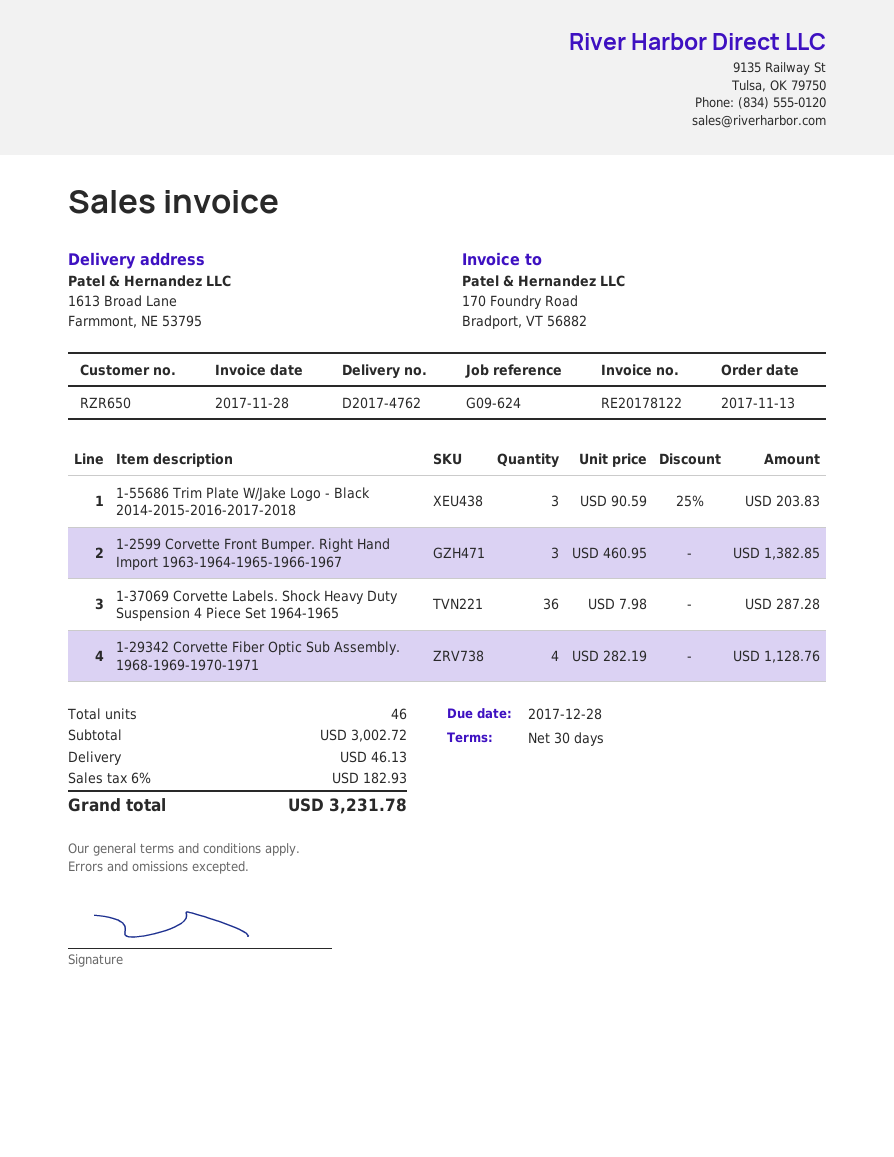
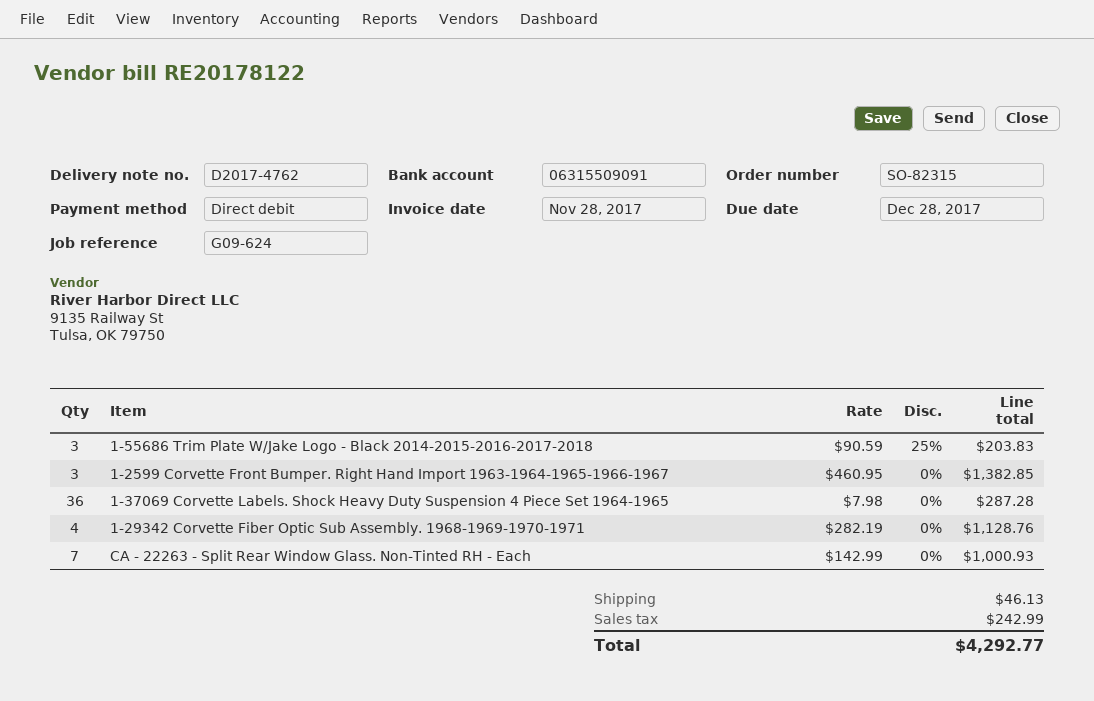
CA - 22263 - Split Rear Window Glass. Non-Tinted RH - Each: none -> 7 x 142.99 = 1000.93
tax: 182.93 -> 242.99
total: 3231.78 -> 4292.77

